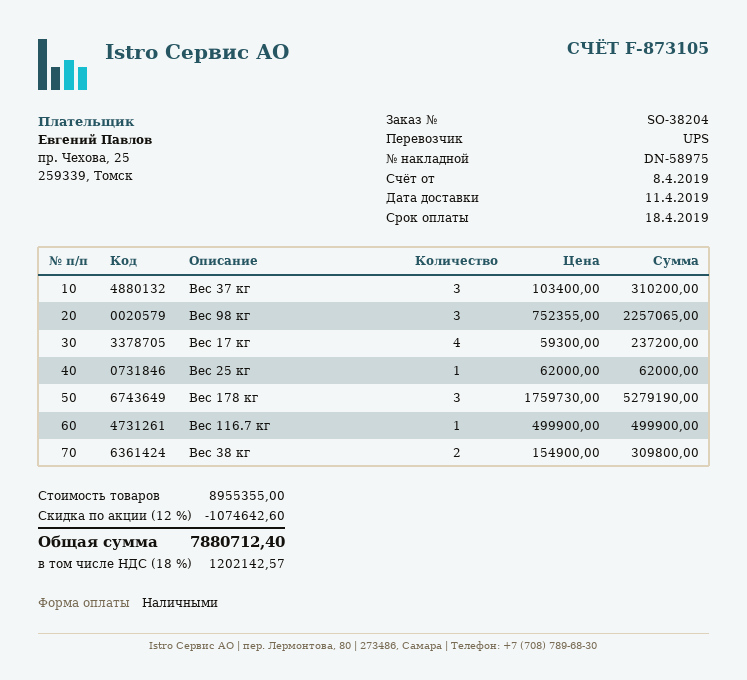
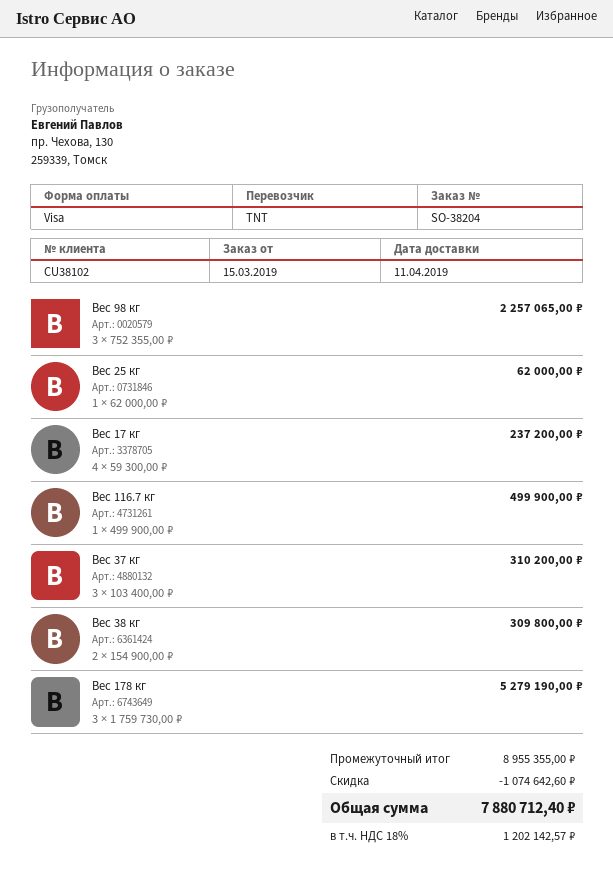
payment method: cash -> Visa
shipping method: UPS -> TNT

